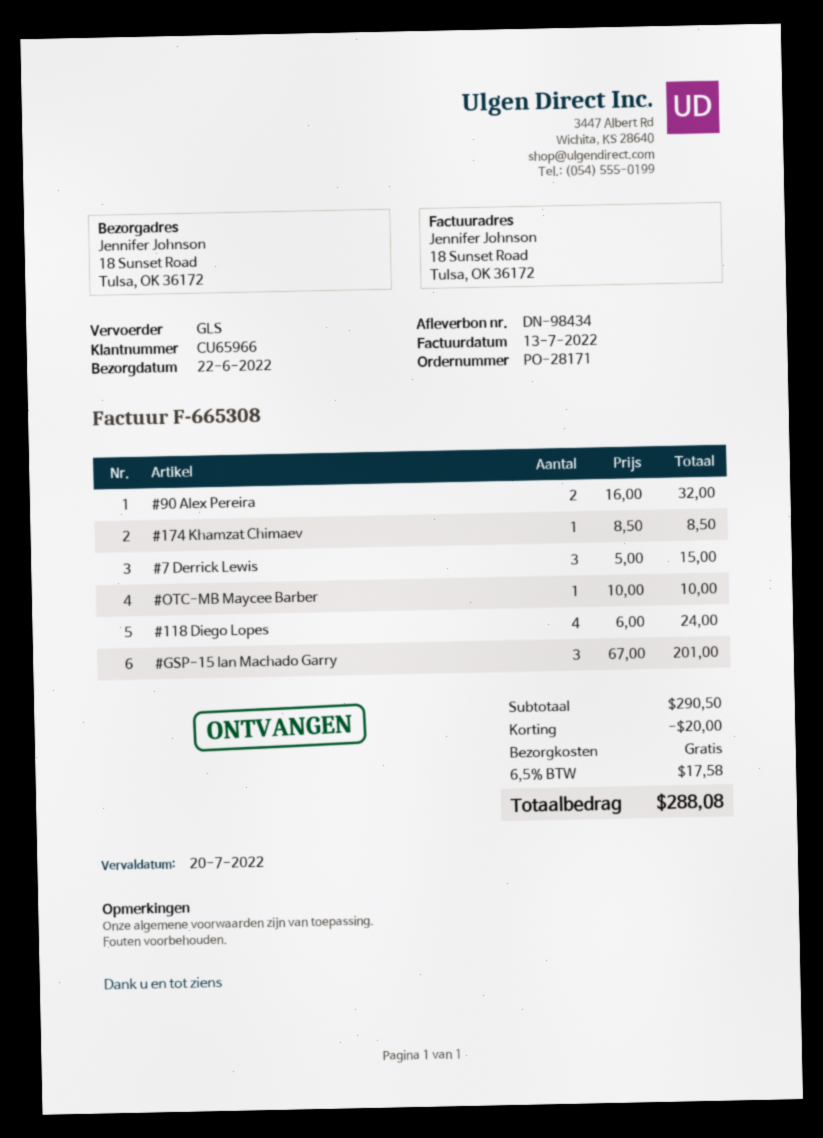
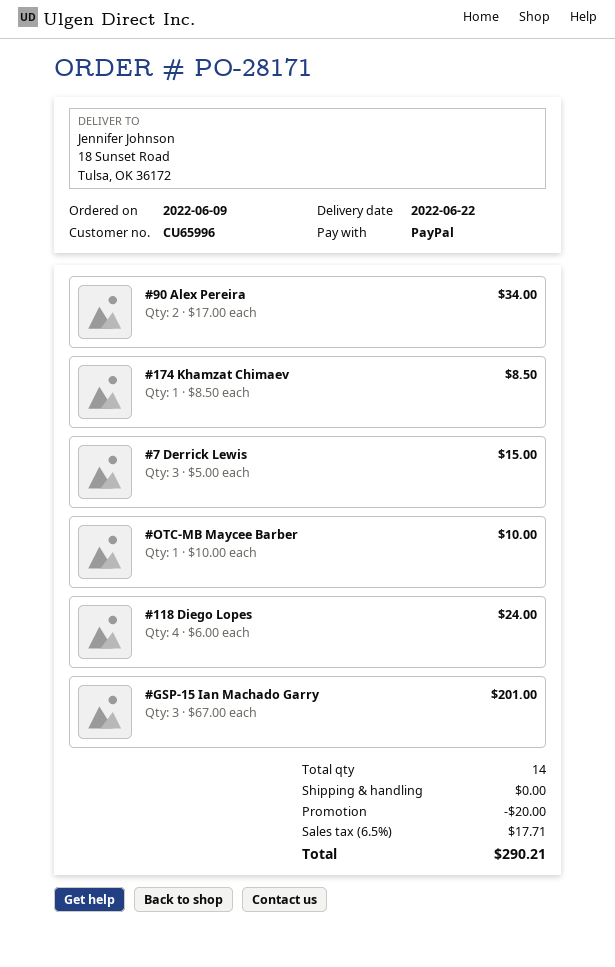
customer number: CU65966 -> CU65996
#90 Alex Pereira: 2 x 16.00 = 32.00 -> 2 x 17.00 = 34.00
tax: 6.5% = 17.58 -> 6.5% = 17.71
total: 288.08 -> 290.21

